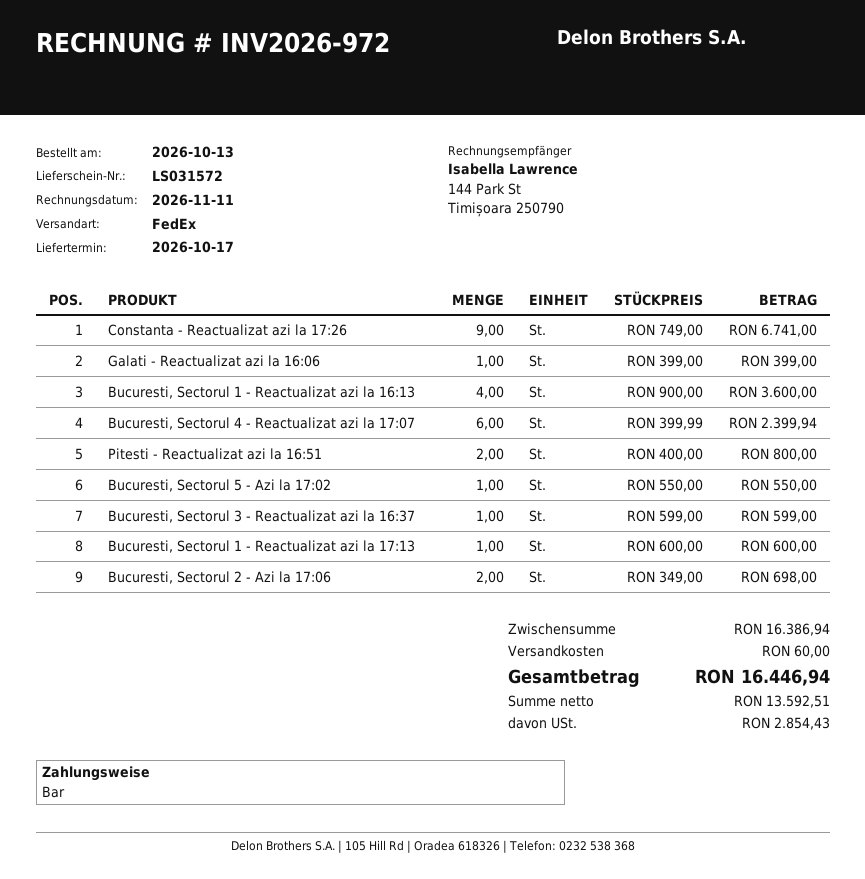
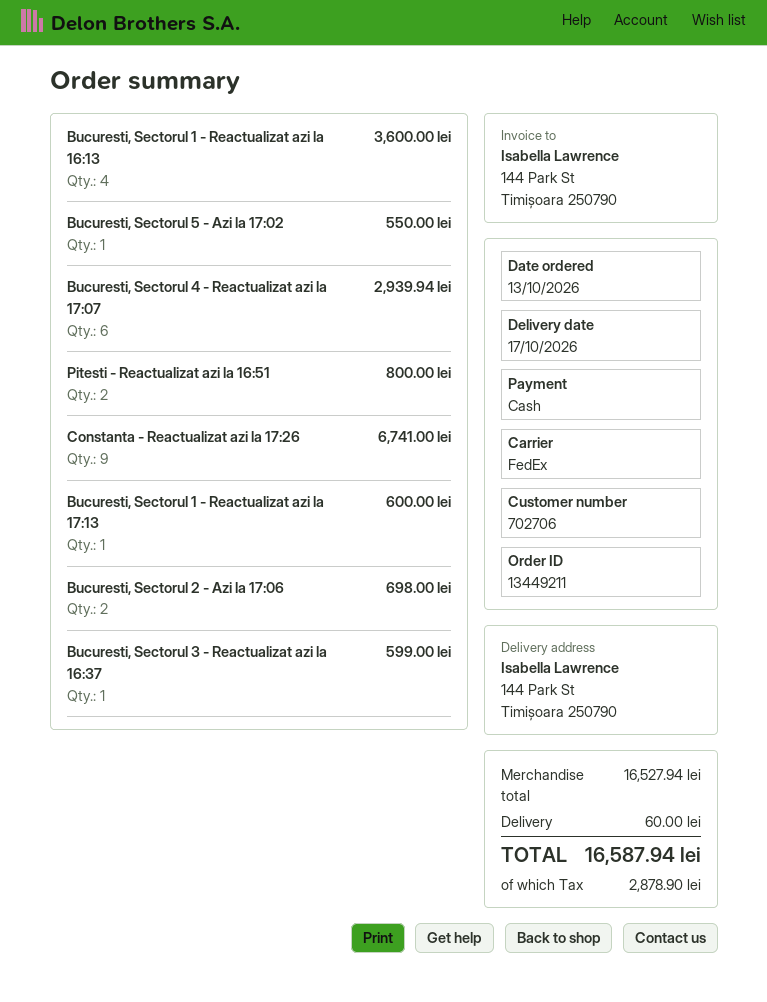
Galati - Reactualizat azi la 16:06: 1 for 399.00 -> none
Bucuresti, Sectorul 4 - Reactualizat azi la 17:07: 6 for 2399.94 -> 6 for 2939.94
subtotal: 16386.94 -> 16527.94
tax: 2854.43 -> 2878.90
total: 16446.94 -> 16587.94

